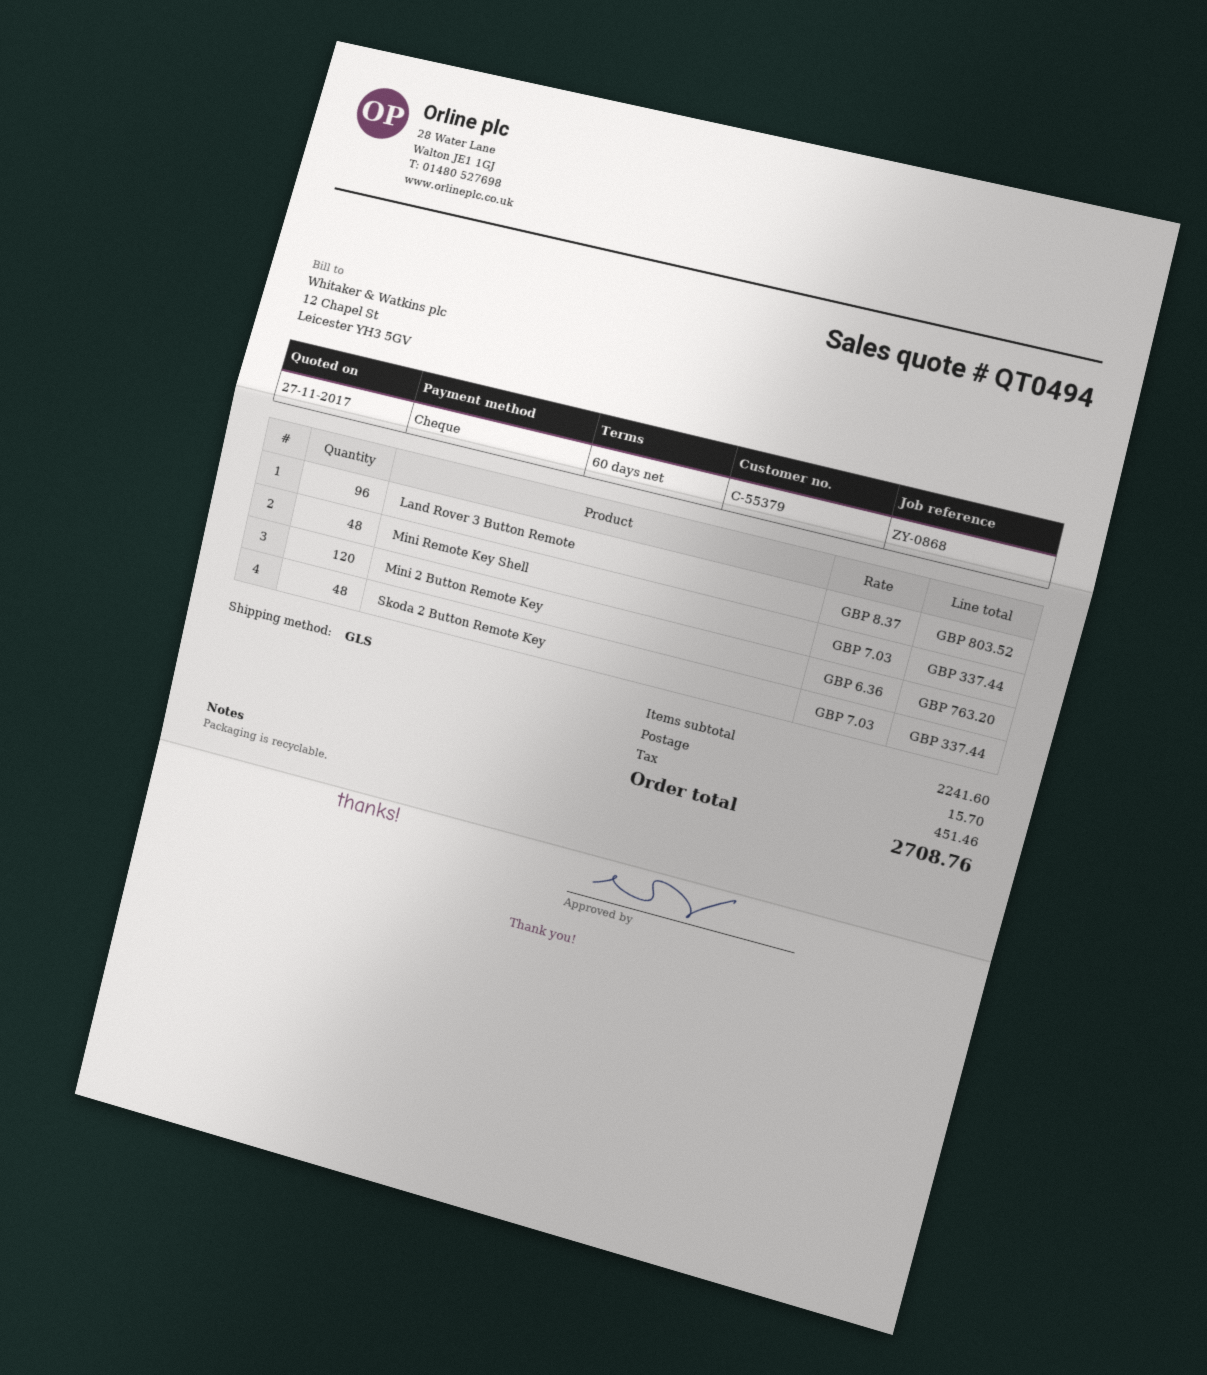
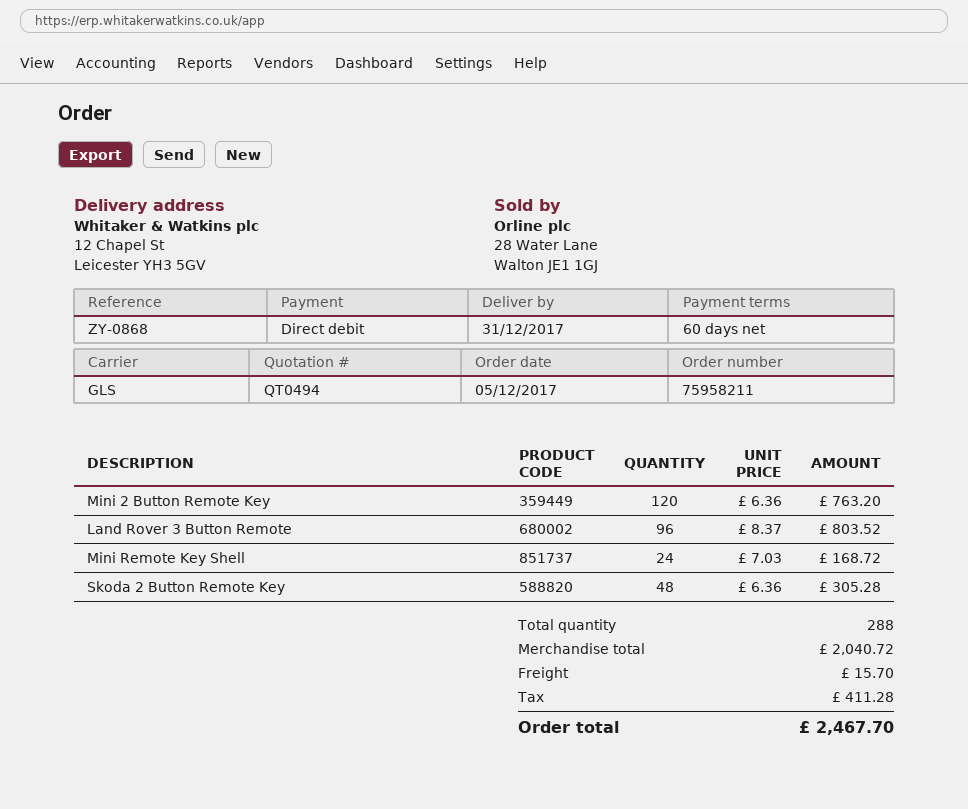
payment method: cheque -> direct debit
Mini Remote Key Shell: 48 x 7.03 = 337.44 -> 24 x 7.03 = 168.72
Skoda 2 Button Remote Key: 48 x 7.03 = 337.44 -> 48 x 6.36 = 305.28
subtotal: 2241.60 -> 2040.72
tax: 451.46 -> 411.28
total: 2708.76 -> 2467.70

